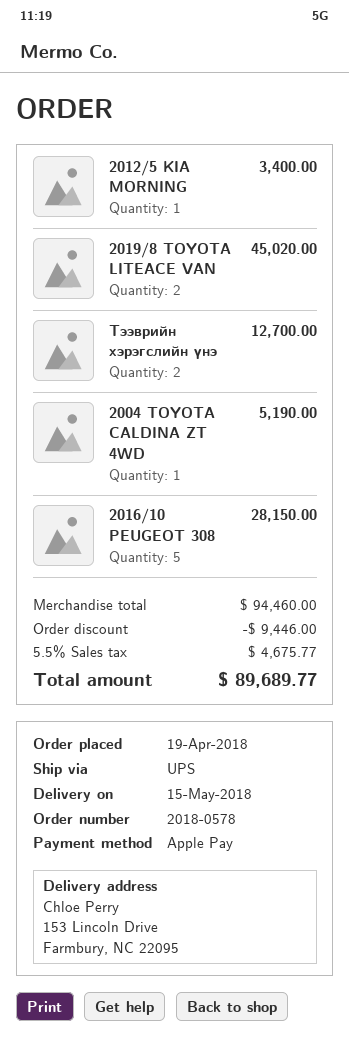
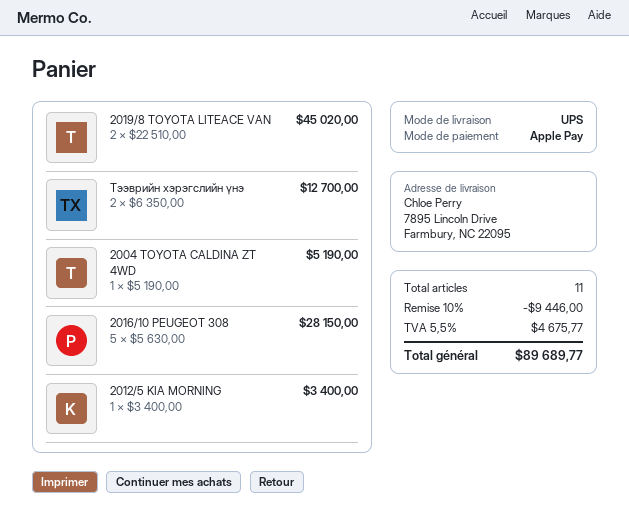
ship to: 153 Lincoln Drive, Farmbury, NC 22095 -> 7895 Lincoln Drive, Farmbury, NC 22095

